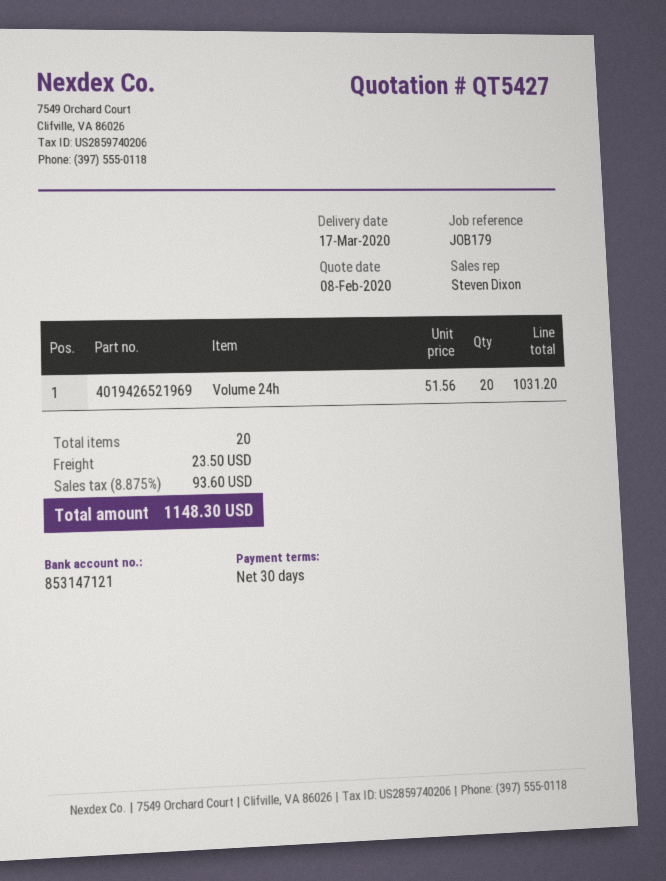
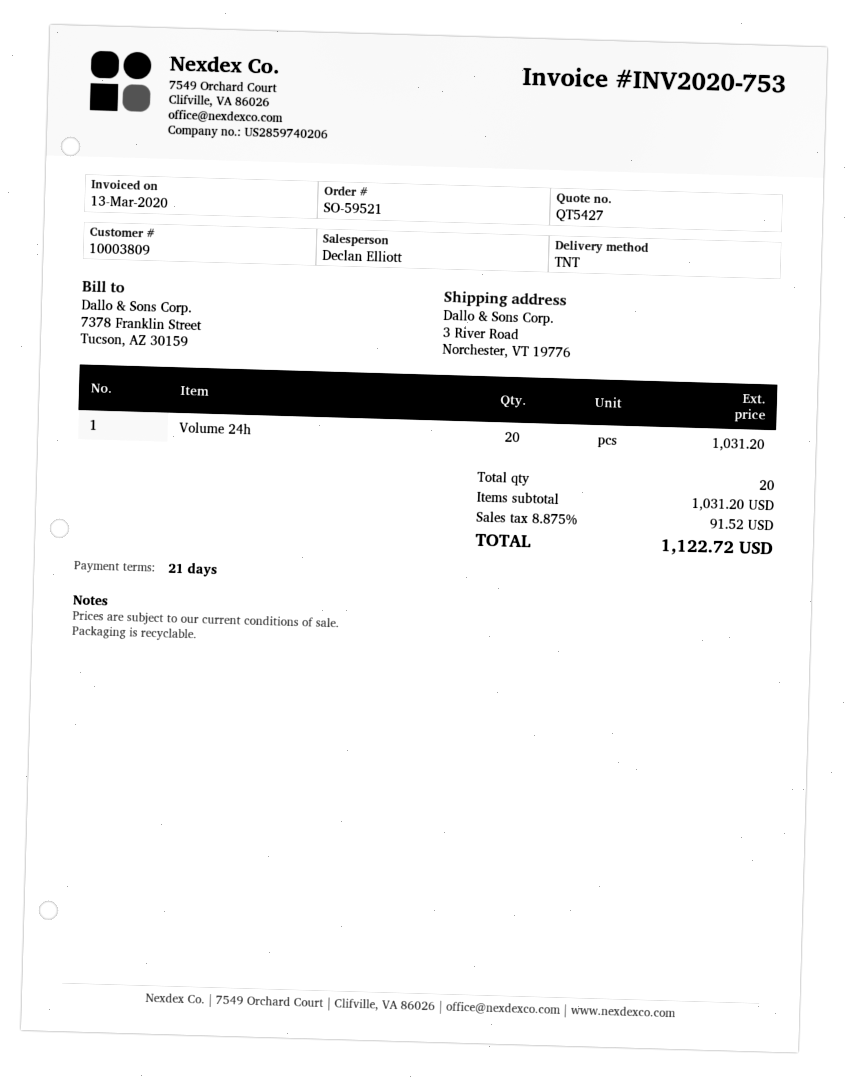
payment terms: 30 days -> 21 days
sales rep: Steven Dixon -> Declan Elliott
shipping: 23.50 -> none
tax: 8.875% = 93.60 -> 8.875% = 91.52
total: 1148.30 -> 1122.72

